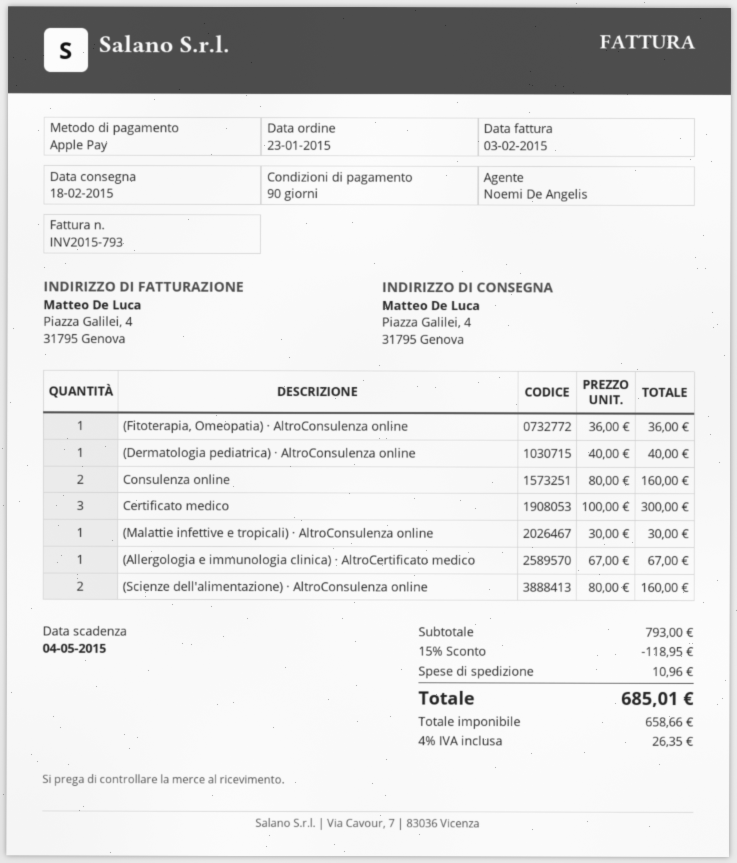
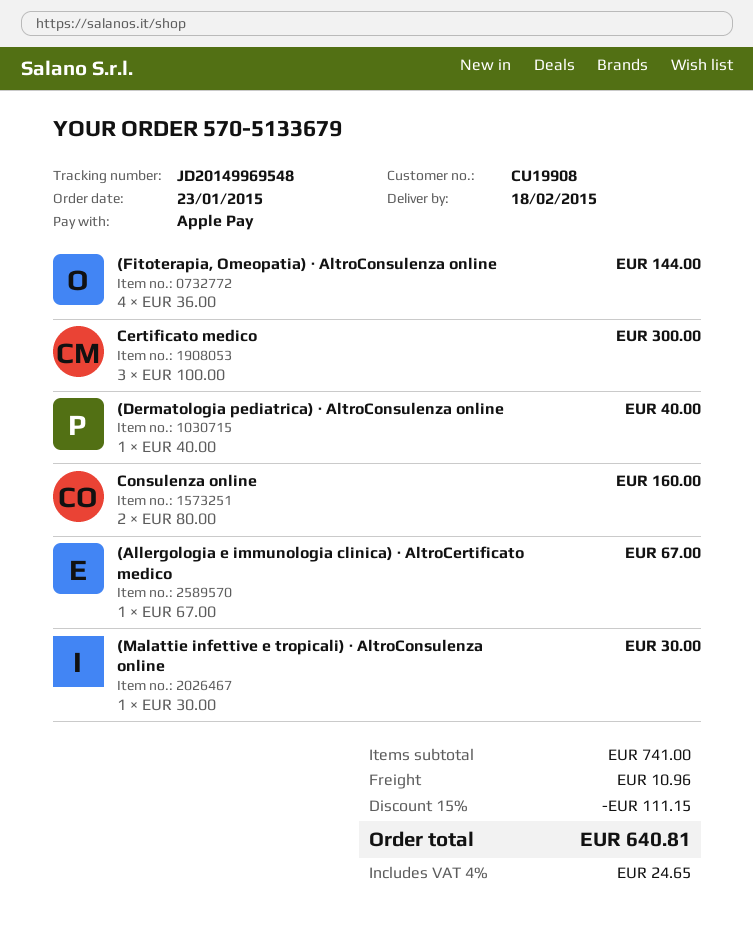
(Fitoterapia, Omeopatia) · AltroConsulenza online: 1 x 36.00 = 36.00 -> 4 x 36.00 = 144.00
(Scienze dell'alimentazione) · AltroConsulenza online: 2 x 80.00 = 160.00 -> none
subtotal: 793.00 -> 741.00
discount: 15% = 118.95 -> 15% = 111.15
tax: 4% = 26.35 -> 4% = 24.65
total: 685.01 -> 640.81

